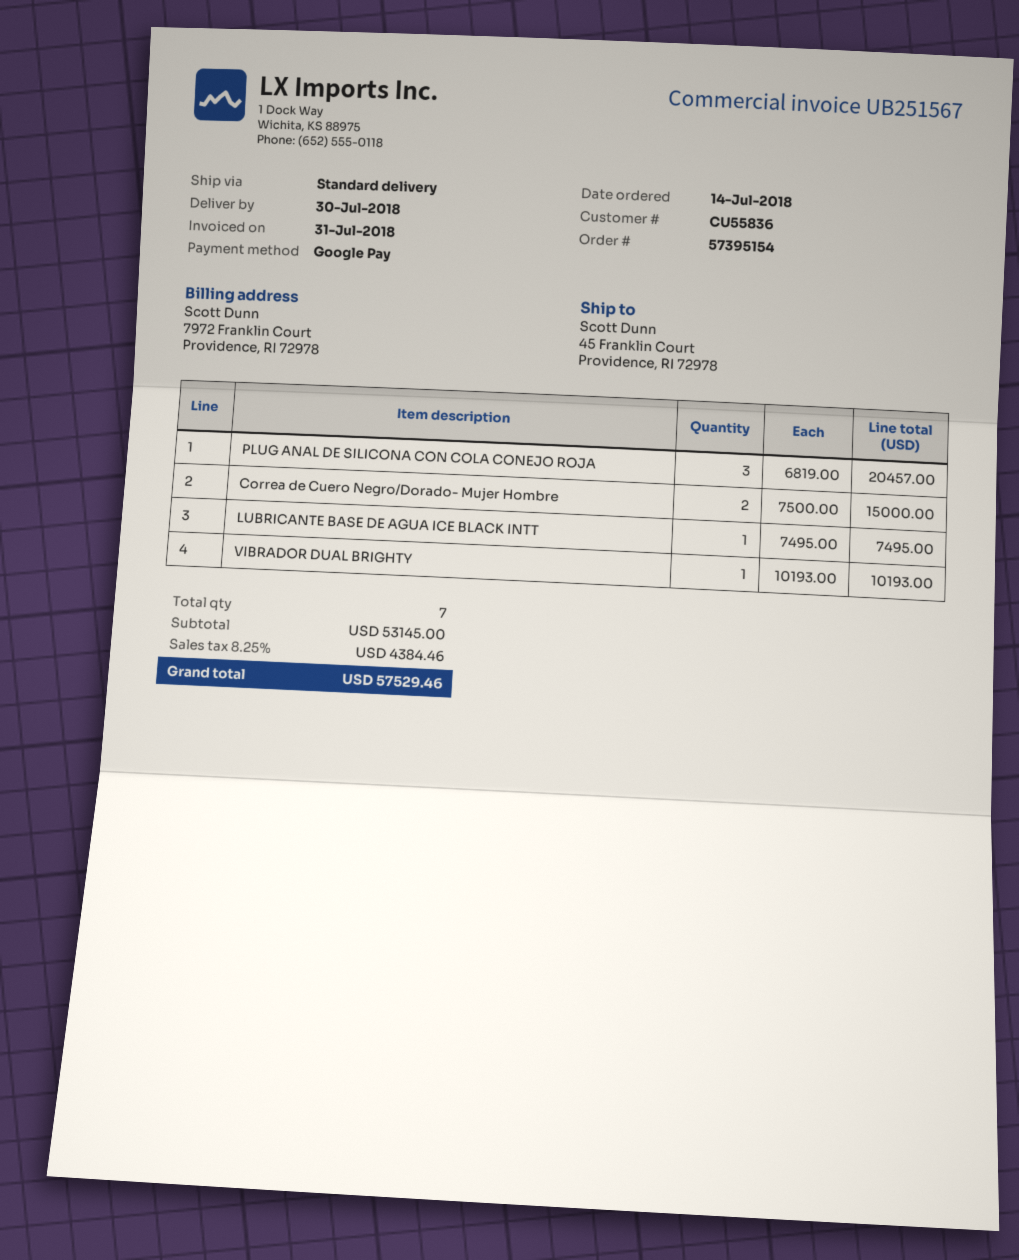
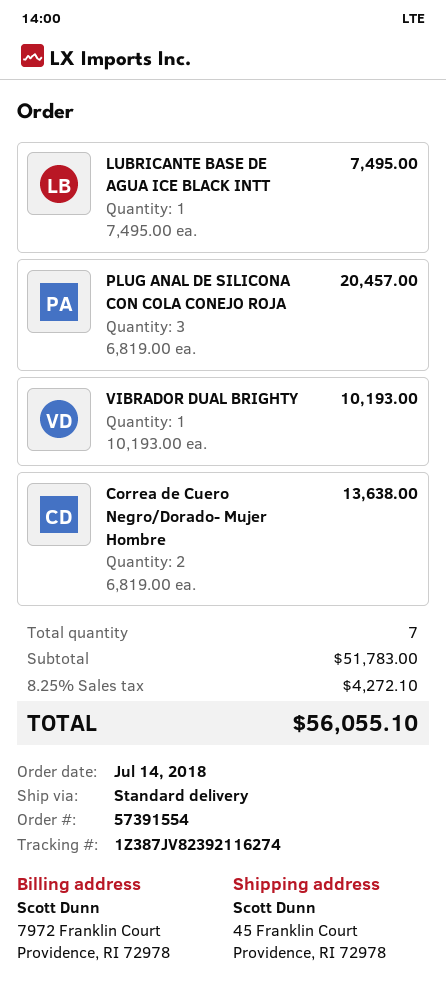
order number: 57395154 -> 57391554
Correa de Cuero Negro/Dorado- Mujer Hombre: 2 x 7500.00 = 15000.00 -> 2 x 6819.00 = 13638.00
subtotal: 53145.00 -> 51783.00
tax: 8.25% = 4384.46 -> 8.25% = 4272.10
total: 57529.46 -> 56055.10

